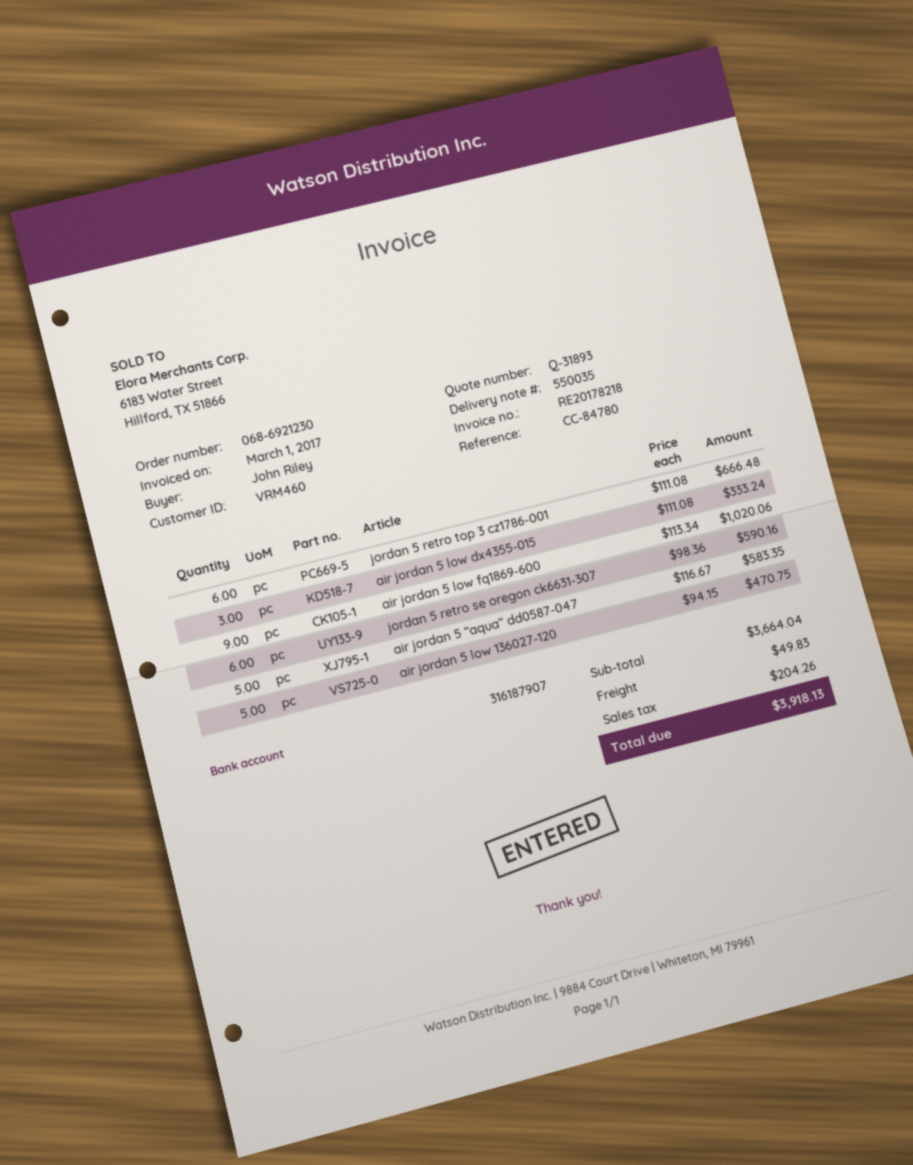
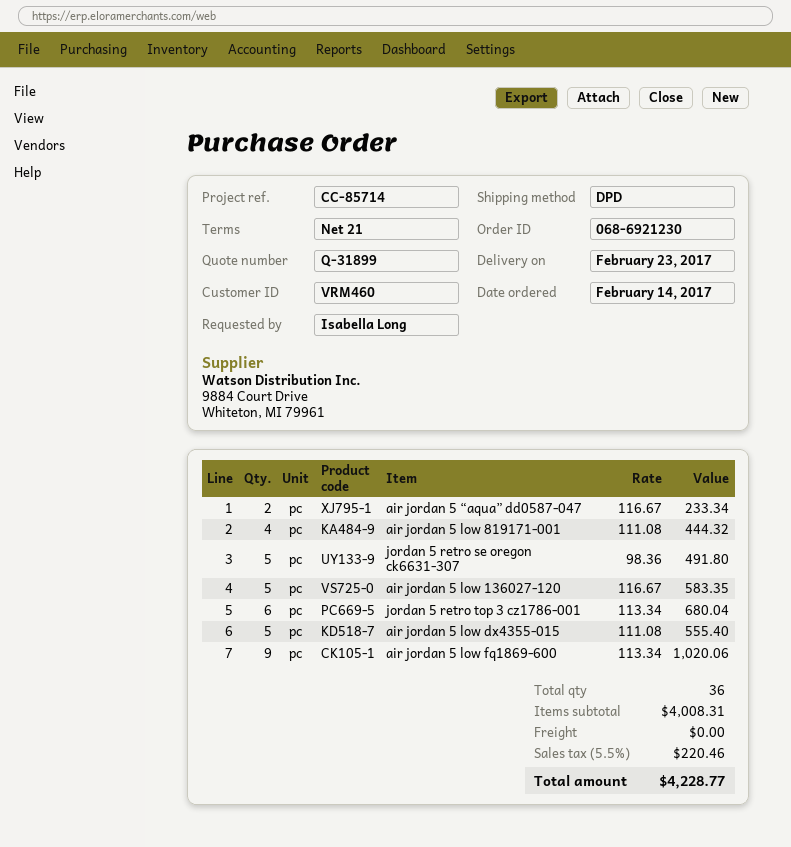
quote number: Q-31893 -> Q-31899
reference: CC-84780 -> CC-85714
ordered by: John Riley -> Isabella Long
jordan 5 retro top 3 cz1786-001: 6 x 111.08 = 666.48 -> 6 x 113.34 = 680.04
air jordan 5 low dx4355-015: 3 x 111.08 = 333.24 -> 5 x 111.08 = 555.40
jordan 5 retro se oregon ck6631-307: 6 x 98.36 = 590.16 -> 5 x 98.36 = 491.80
air jordan 5 “aqua” dd0587-047: 5 x 116.67 = 583.35 -> 2 x 116.67 = 233.34
air jordan 5 low 136027-120: 5 x 94.15 = 470.75 -> 5 x 116.67 = 583.35
air jordan 5 low 819171-001: none -> 4 x 111.08 = 444.32
subtotal: 3664.04 -> 4008.31
shipping: 49.83 -> 0.00
tax: 204.26 -> 220.46
total: 3918.13 -> 4228.77

